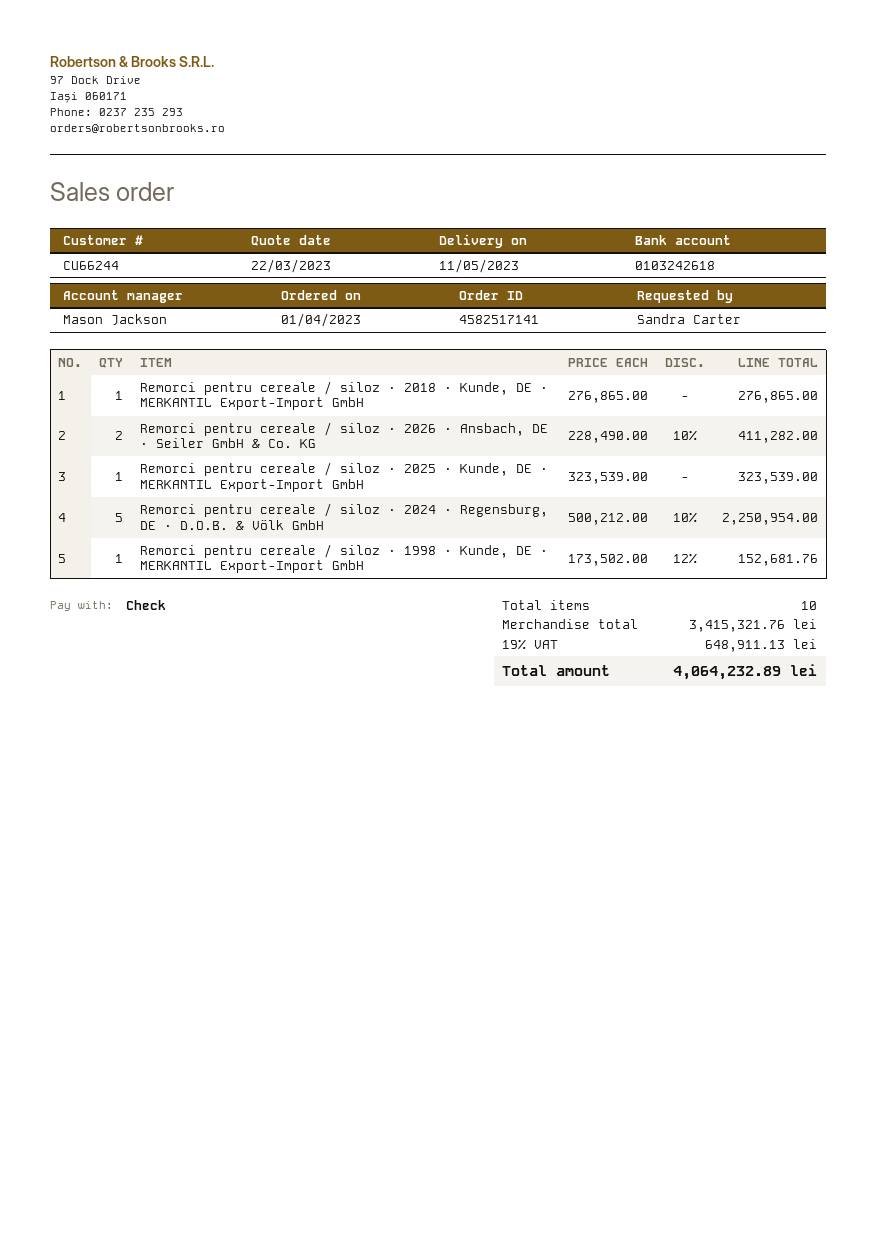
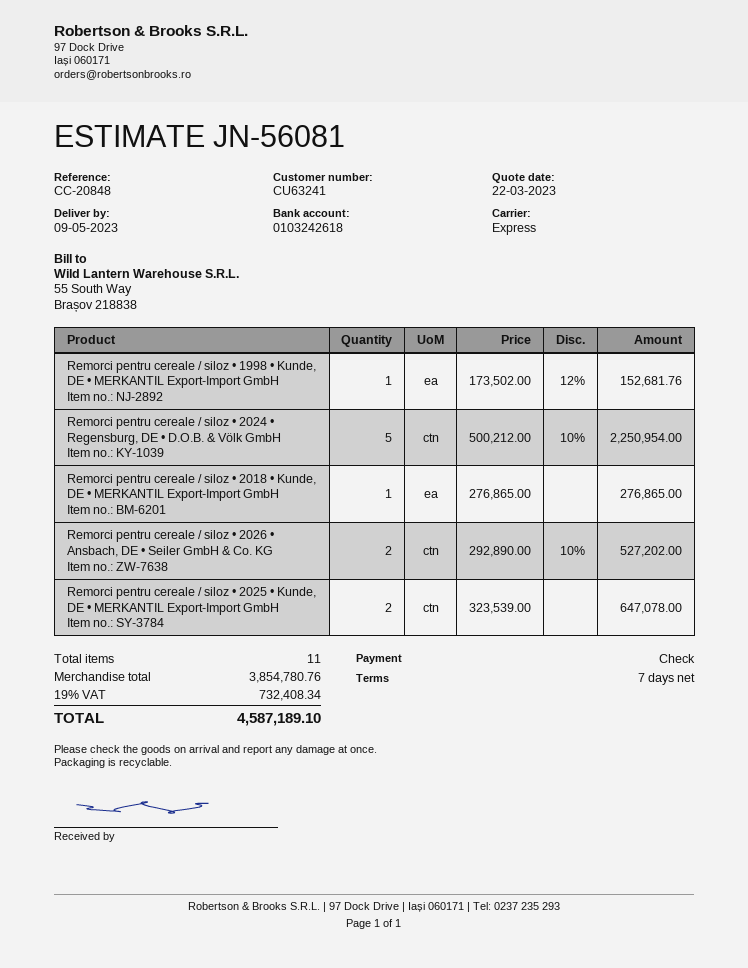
delivery date: 2023-05-11 -> 2023-05-09
customer number: CU66244 -> CU63241
Remorci pentru cereale / siloz • 2026 • Ansbach, DE • Seiler GmbH & Co. KG: 2 x 228490.00 - 10% = 411282.00 -> 2 x 292890.00 - 10% = 527202.00
Remorci pentru cereale / siloz • 2025 • Kunde, DE • MERKANTIL Export-Import GmbH: 1 x 323539.00 = 323539.00 -> 2 x 323539.00 = 647078.00
total quantity: 10 -> 11
subtotal: 3415321.76 -> 3854780.76
tax: 19% = 648911.13 -> 19% = 732408.34
total: 4064232.89 -> 4587189.10

